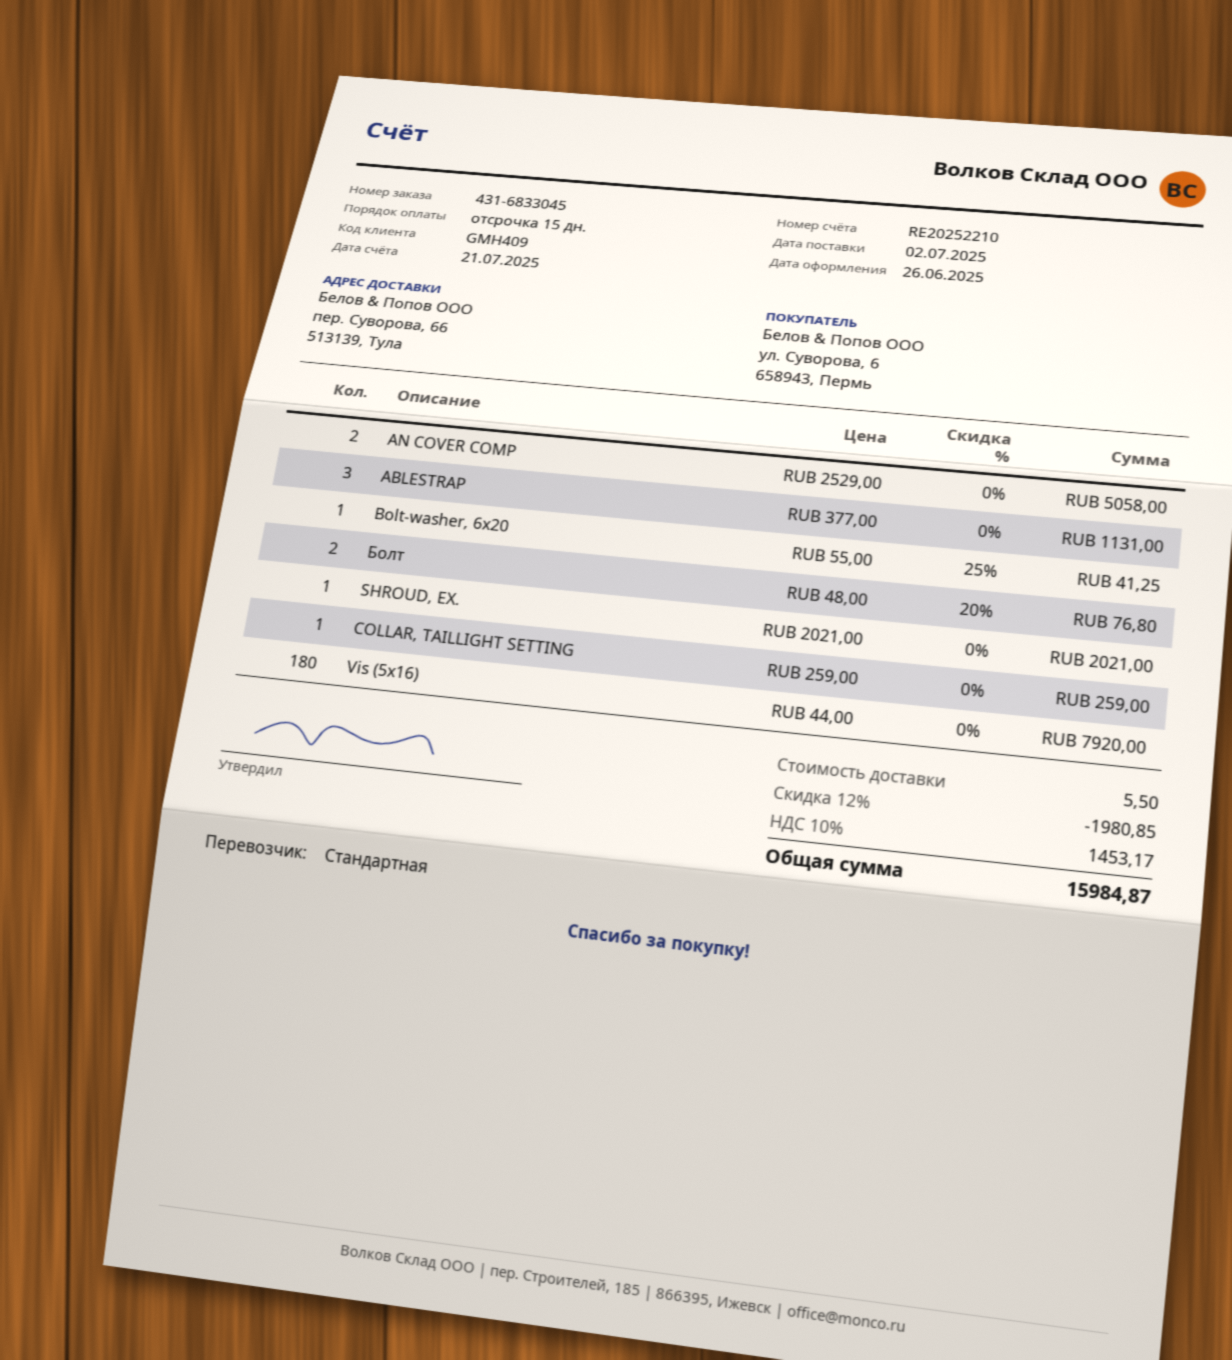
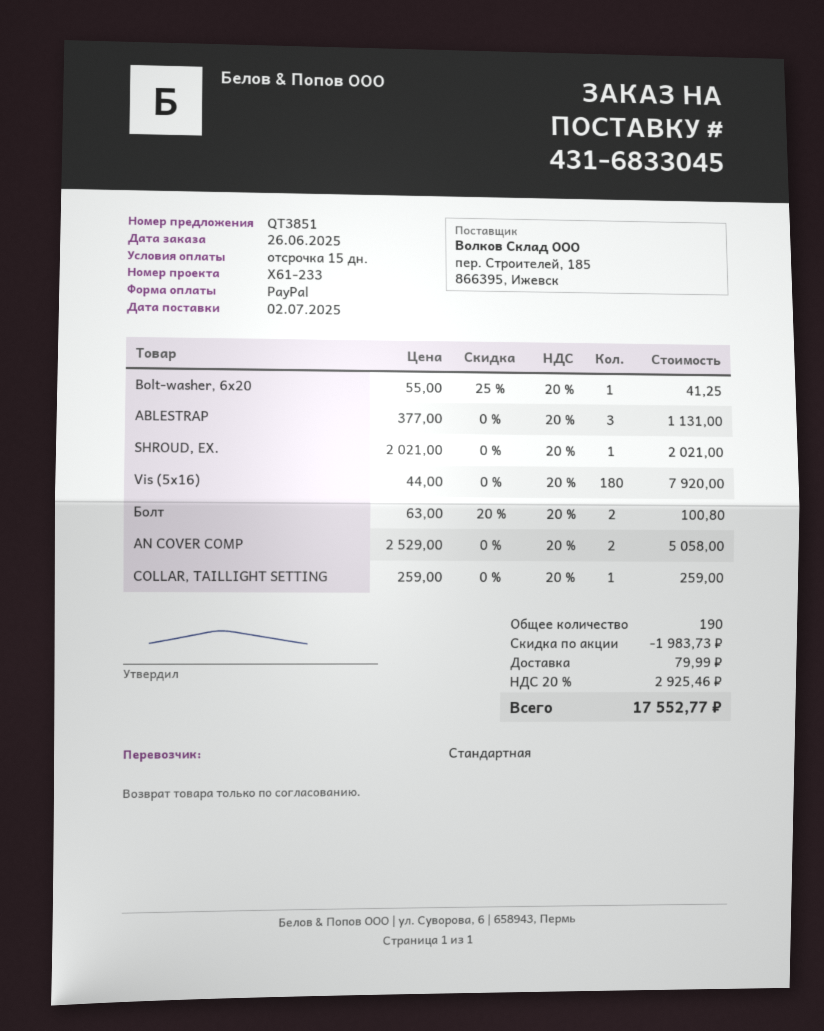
Болт: 2 x 48.00 - 20% = 76.80 -> 2 x 63.00 - 20% = 100.80
discount: 1980.85 -> 1983.73
shipping: 5.50 -> 79.99
tax: 10% = 1453.17 -> 20% = 2925.46
total: 15984.87 -> 17552.77

